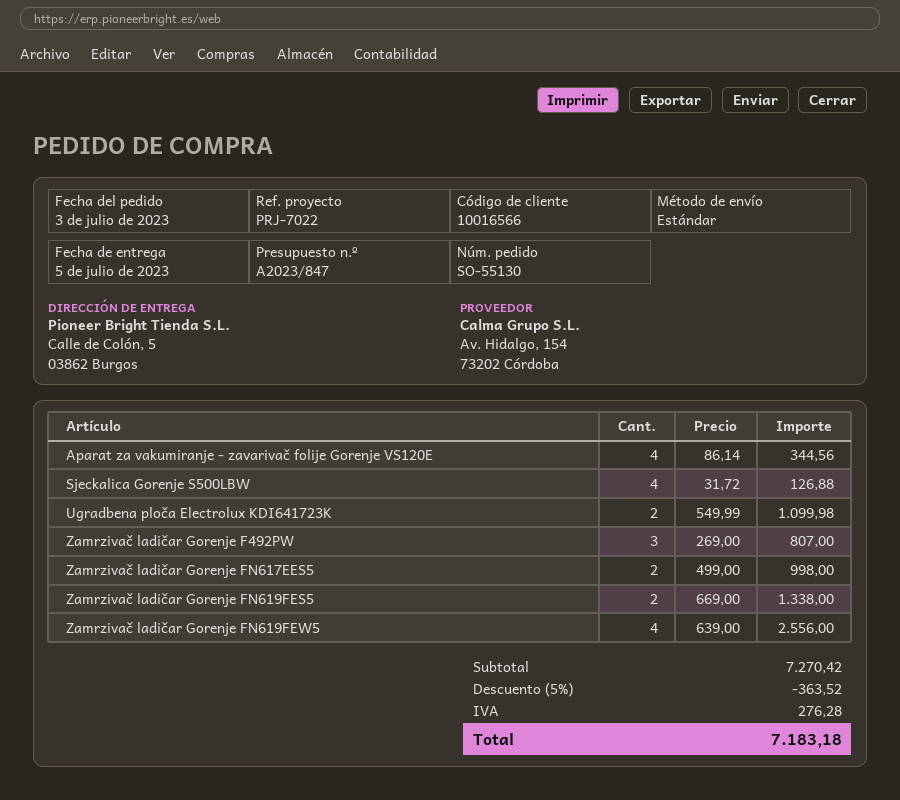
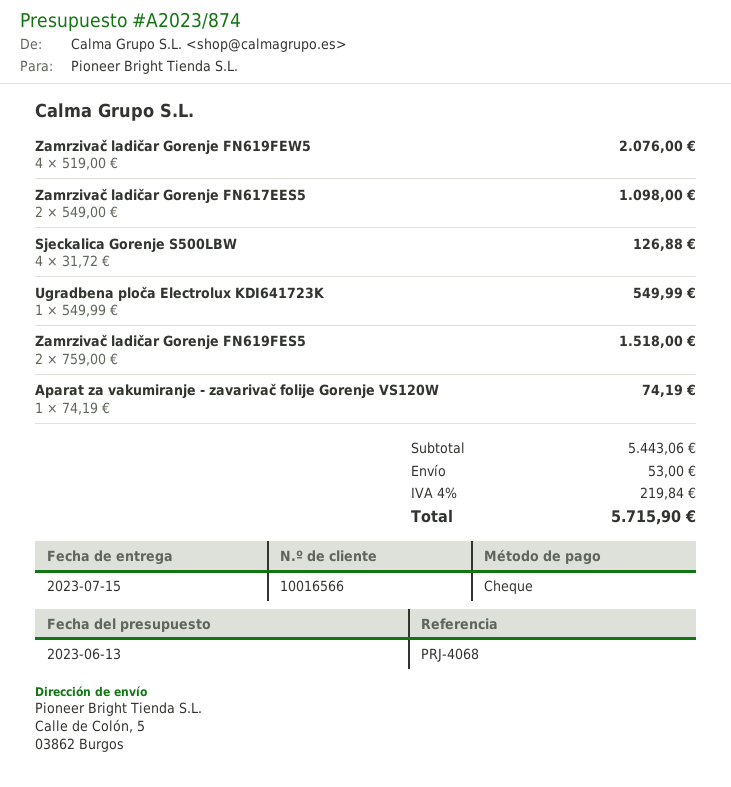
quote number: A2023/847 -> A2023/874
delivery date: 2023-07-05 -> 2023-07-15
reference: PRJ-7022 -> PRJ-4068
Aparat za vakumiranje - zavarivač folije Gorenje VS120E: 4 x 86.14 = 344.56 -> none
Ugradbena ploča Electrolux KDI641723K: 2 x 549.99 = 1099.98 -> 1 x 549.99 = 549.99
Zamrzivač ladičar Gorenje F492PW: 3 x 269.00 = 807.00 -> none
Zamrzivač ladičar Gorenje FN617EES5: 2 x 499.00 = 998.00 -> 2 x 549.00 = 1098.00
Zamrzivač ladičar Gorenje FN619FES5: 2 x 669.00 = 1338.00 -> 2 x 759.00 = 1518.00
Zamrzivač ladičar Gorenje FN619FEW5: 4 x 639.00 = 2556.00 -> 4 x 519.00 = 2076.00
Aparat za vakumiranje - zavarivač folije Gorenje VS120W: none -> 1 x 74.19 = 74.19
subtotal: 7270.42 -> 5443.06
discount: 5% = 363.52 -> none
shipping: none -> 53.00
tax: 276.28 -> 219.84
total: 7183.18 -> 5715.90

